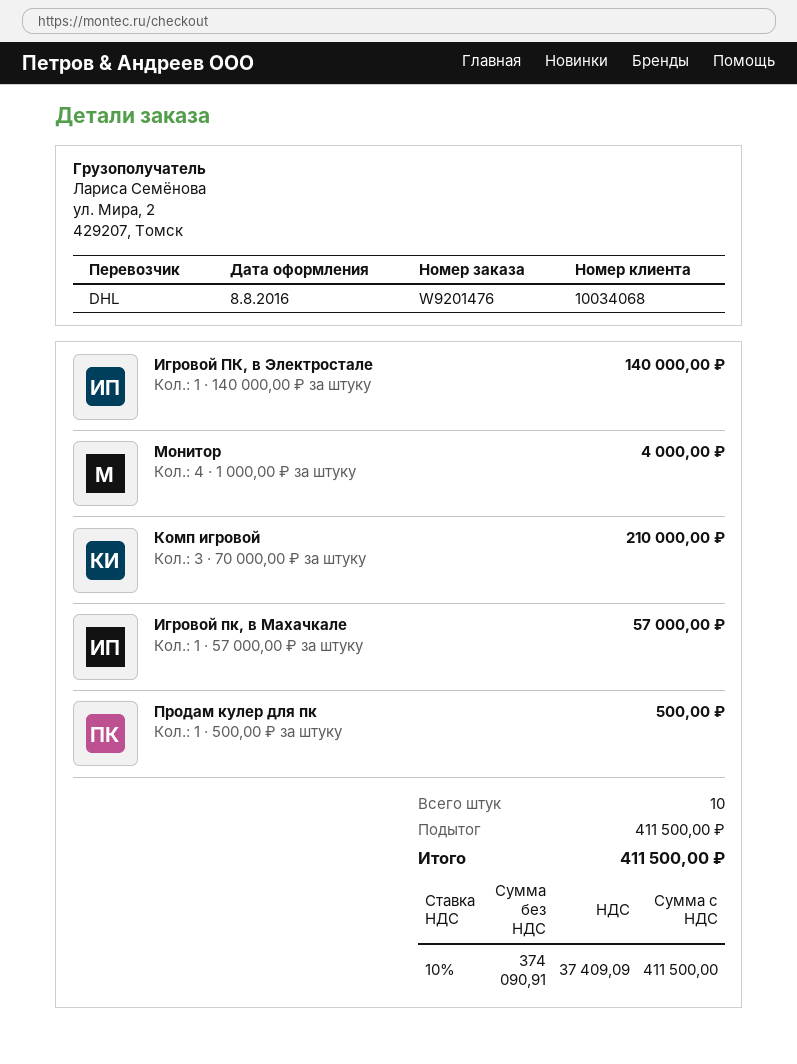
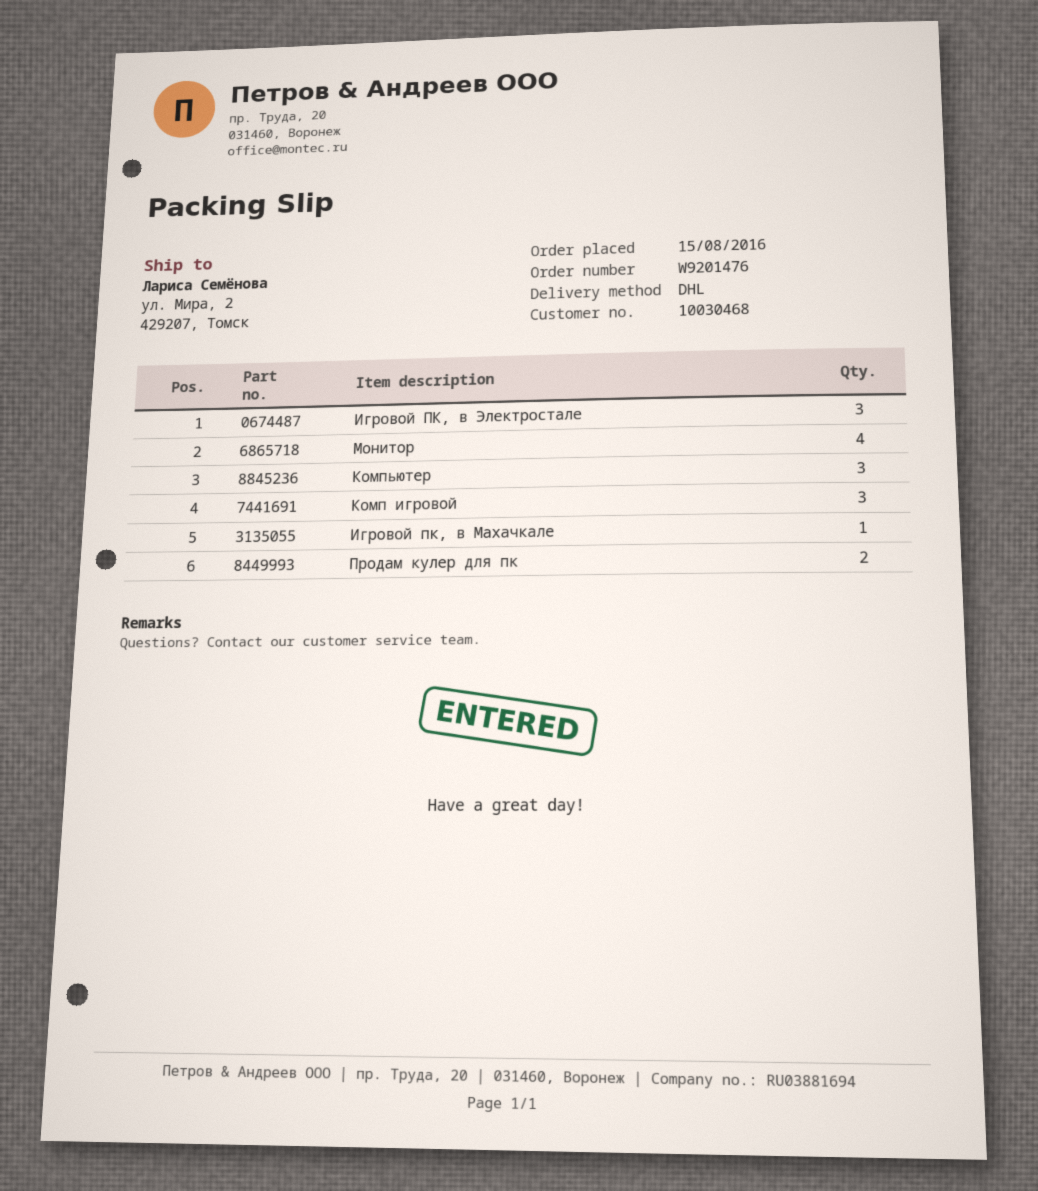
order date: 2016-08-08 -> 2016-08-15
customer number: 10034068 -> 10030468
Игровой ПК, в Электростале: 1 -> 3
Продам кулер для пк: 1 -> 2
Компьютер: none -> 3

